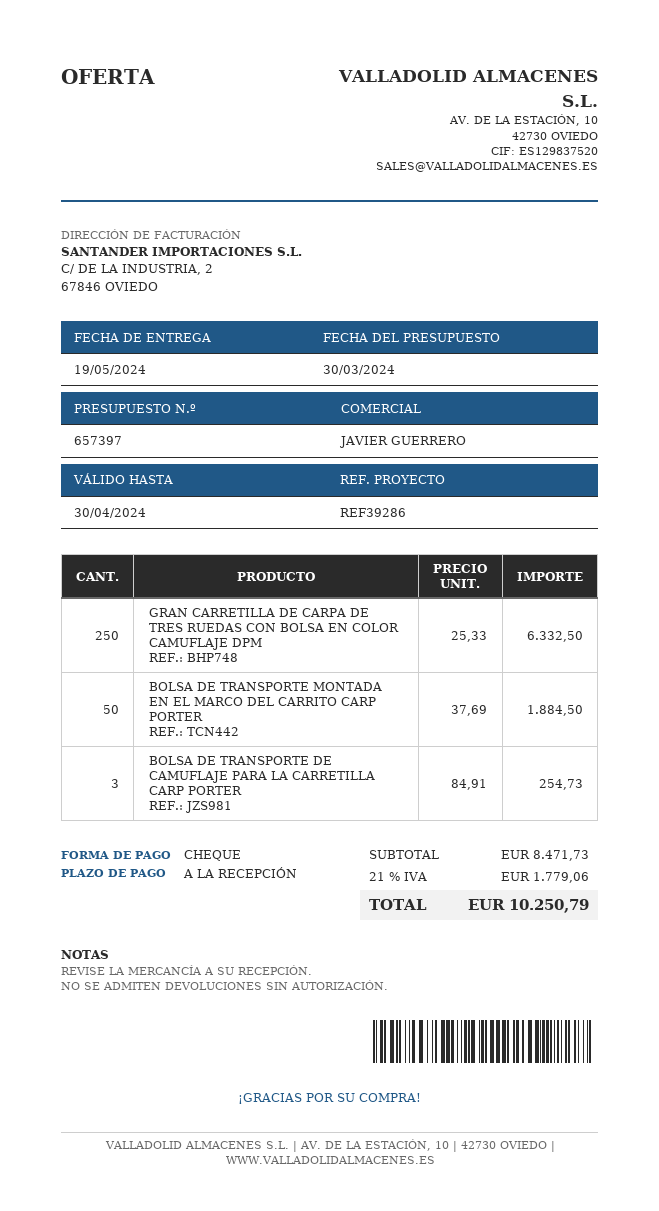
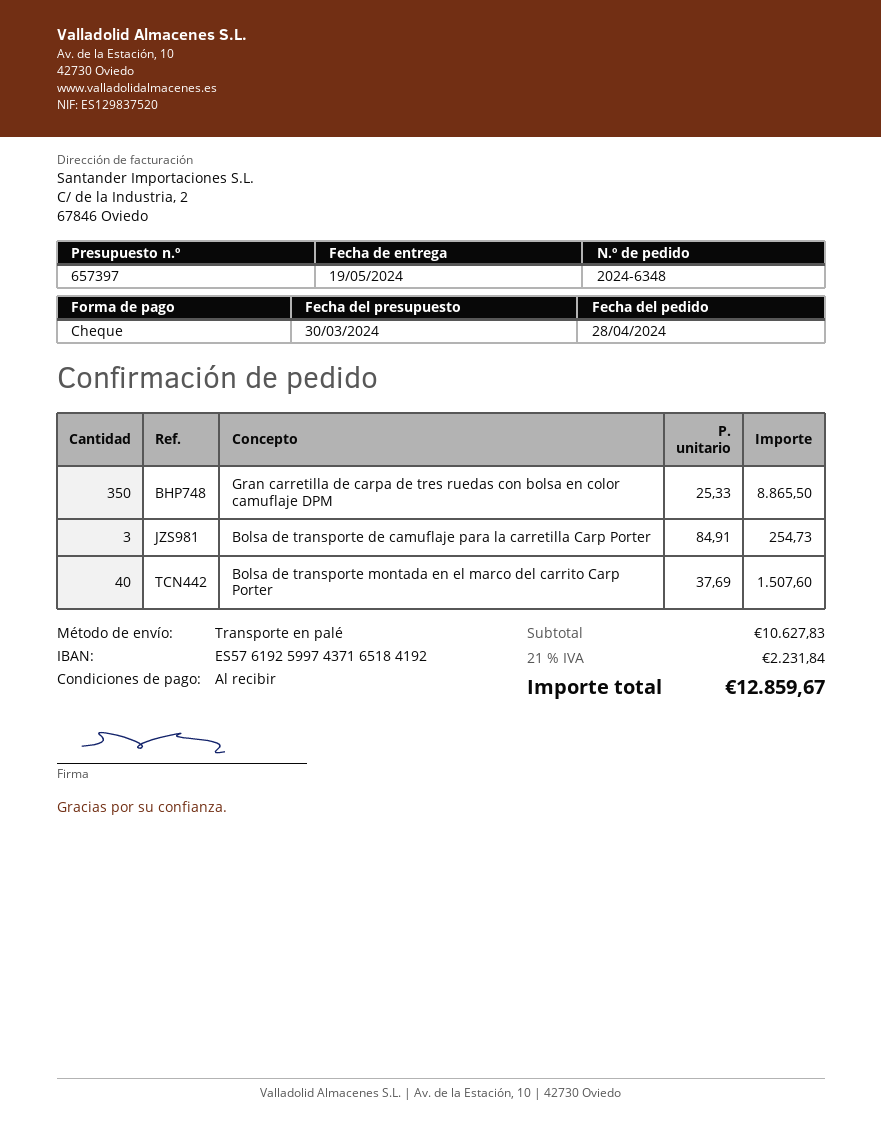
GRAN CARRETILLA DE CARPA DE TRES RUEDAS CON BOLSA EN COLOR CAMUFLAJE DPM: 250 x 25.33 = 6332.50 -> 350 x 25.33 = 8865.50
BOLSA DE TRANSPORTE MONTADA EN EL MARCO DEL CARRITO CARP PORTER: 50 x 37.69 = 1884.50 -> 40 x 37.69 = 1507.60
subtotal: 8471.73 -> 10627.83
tax: 21% = 1779.06 -> 21% = 2231.84
total: 10250.79 -> 12859.67

